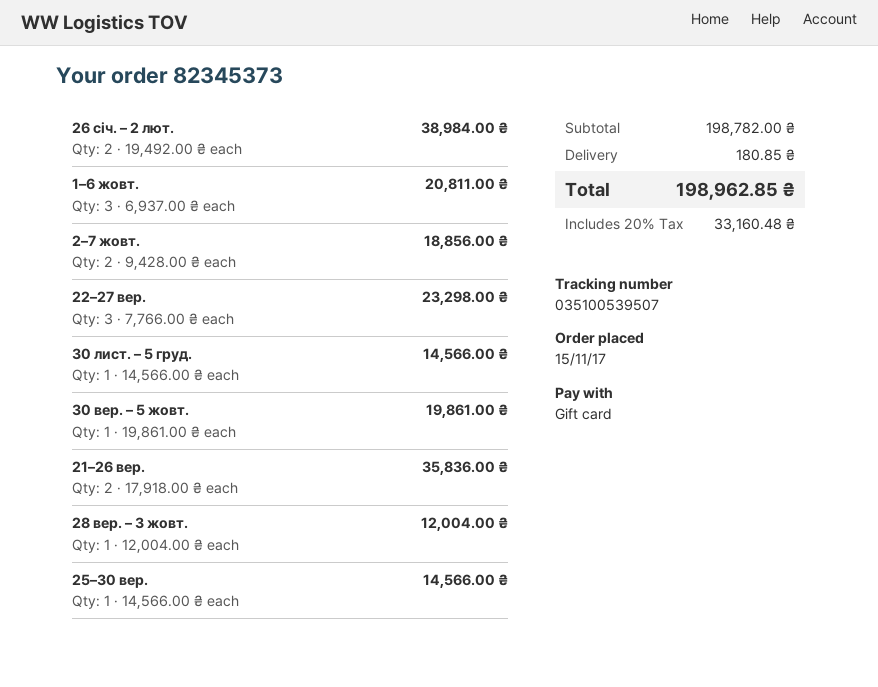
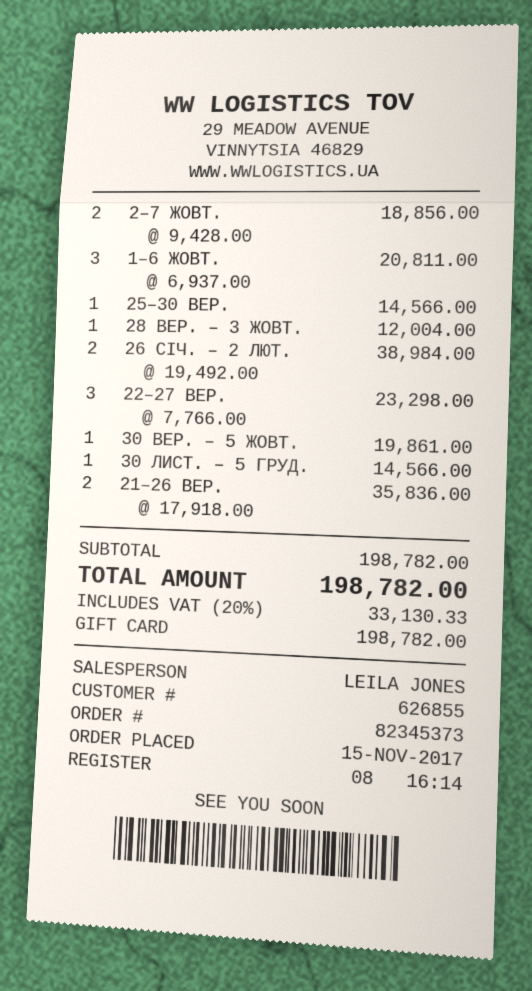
shipping: 180.85 -> none
tax: 20% = 33160.48 -> 20% = 33130.33
total: 198962.85 -> 198782.00

